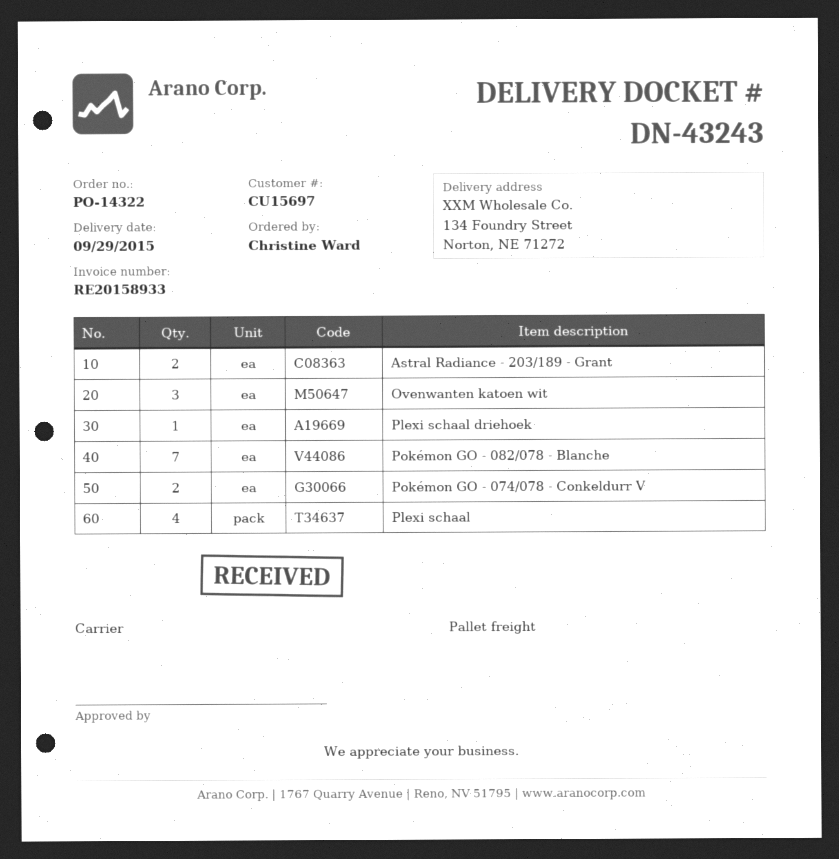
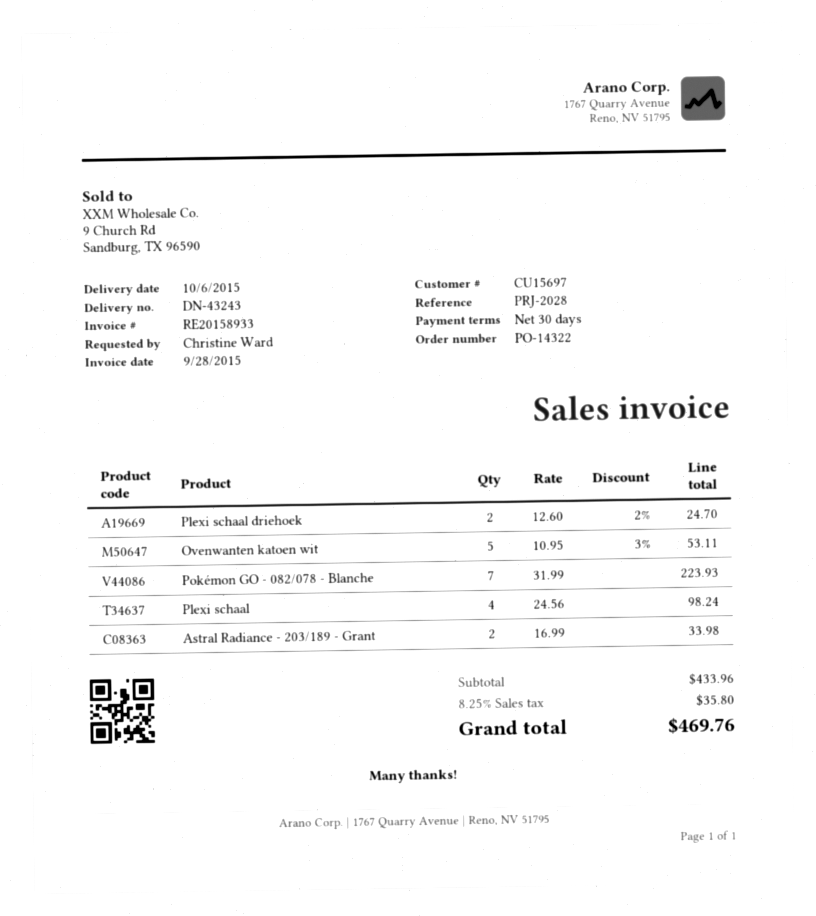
delivery date: 2015-09-29 -> 2015-10-06
Ovenwanten katoen wit: 3 -> 5
Plexi schaal driehoek: 1 -> 2
Pokémon GO - 074/078 - Conkeldurr V: 2 -> none

